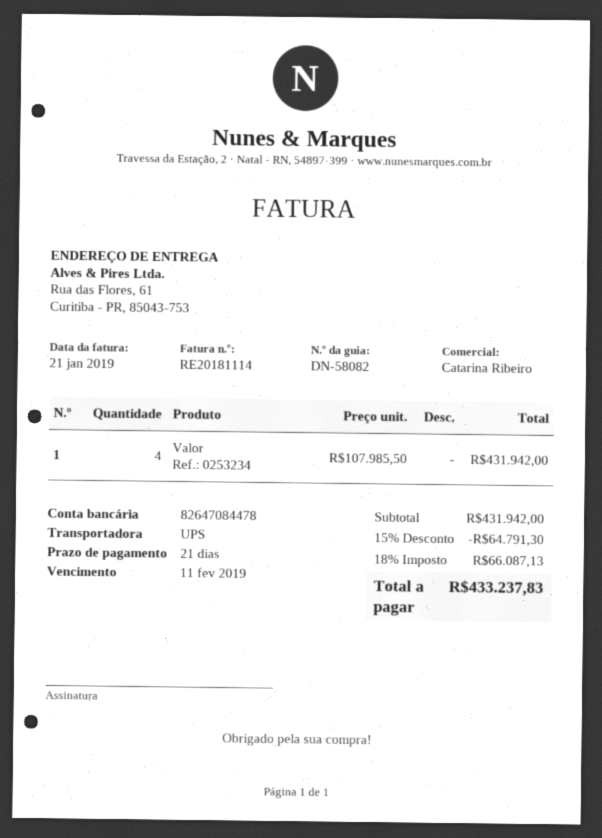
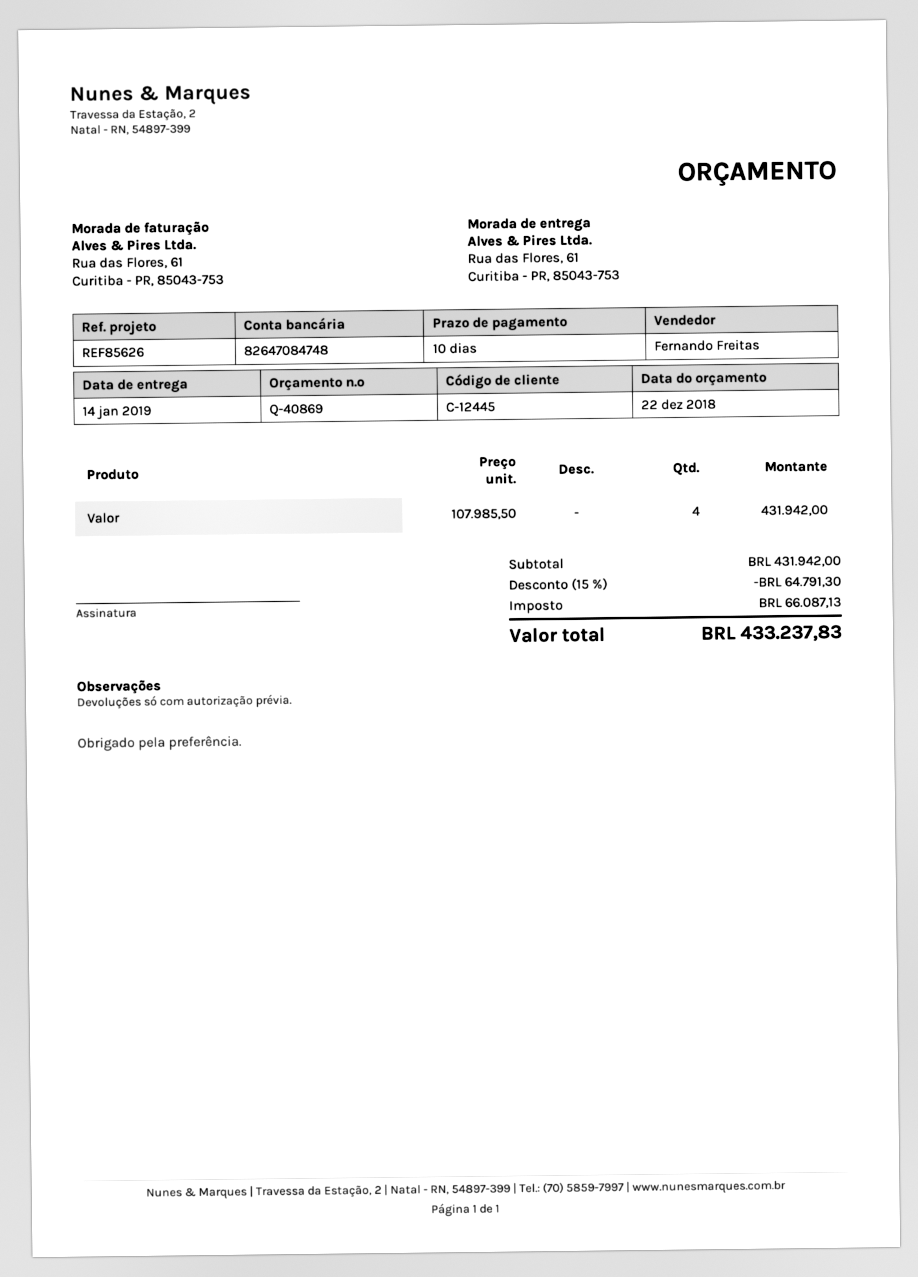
payment terms: 21 days -> 10 days
sales rep: Catarina Ribeiro -> Fernando Freitas
bank account: 82647084478 -> 82647084748

